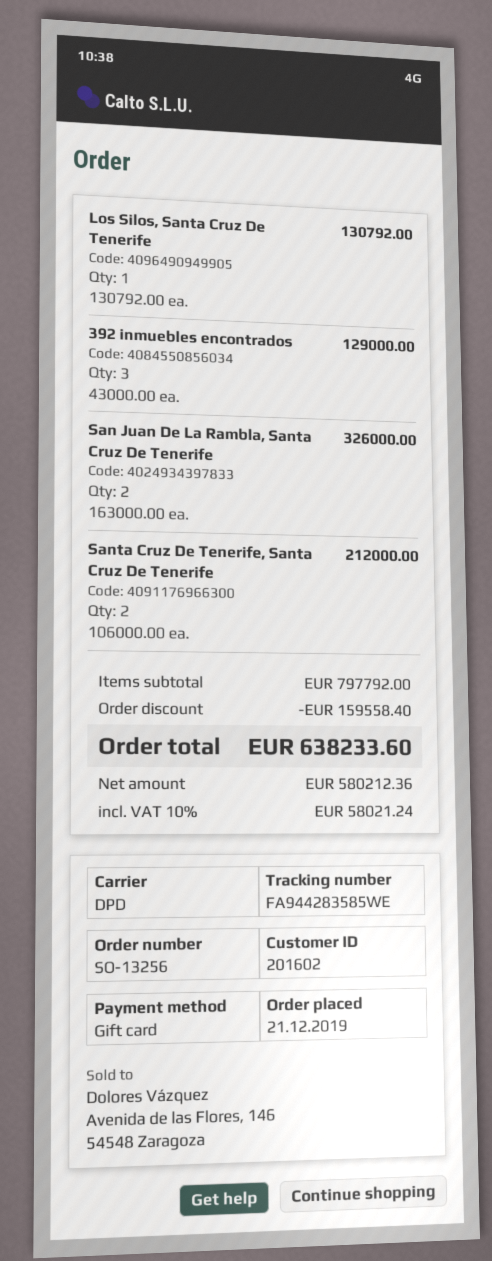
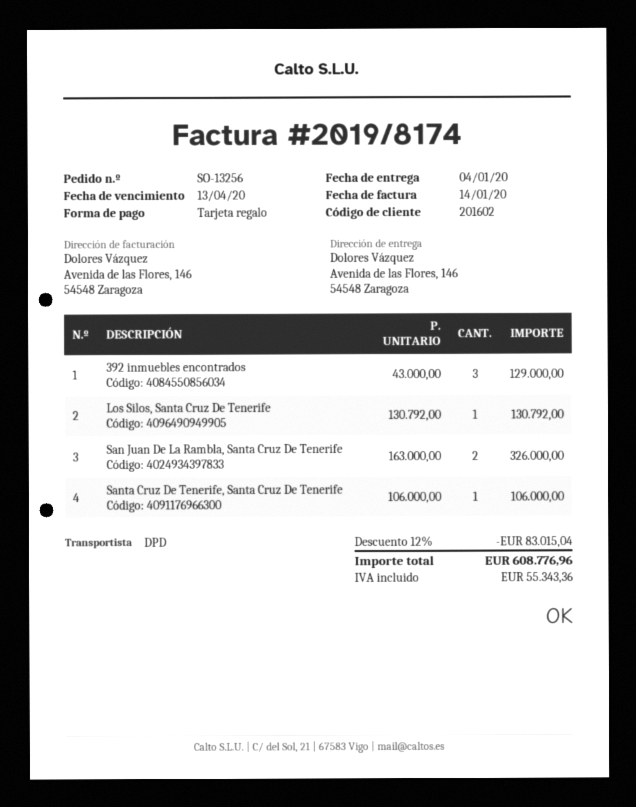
Santa Cruz De Tenerife, Santa Cruz De Tenerife: 2 x 106000.00 = 212000.00 -> 1 x 106000.00 = 106000.00
discount: 159558.40 -> 83015.04
tax: 58021.24 -> 55343.36
total: 638233.60 -> 608776.96

